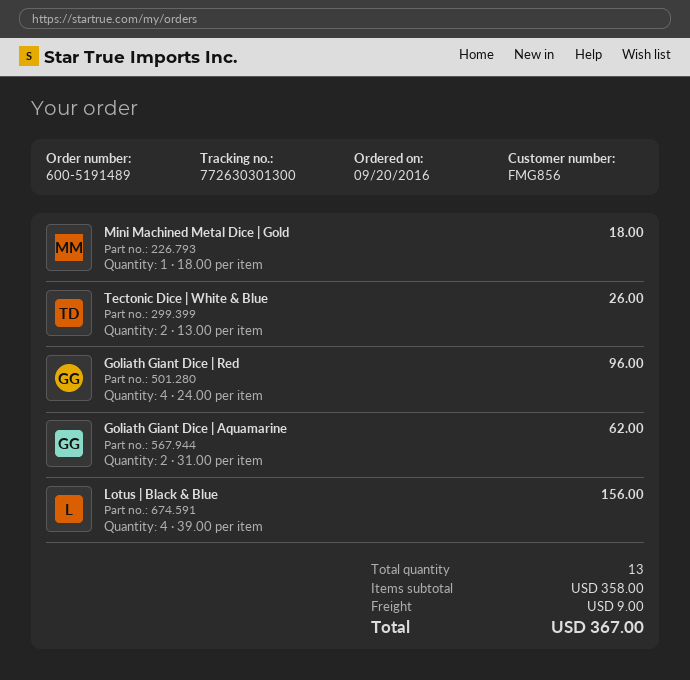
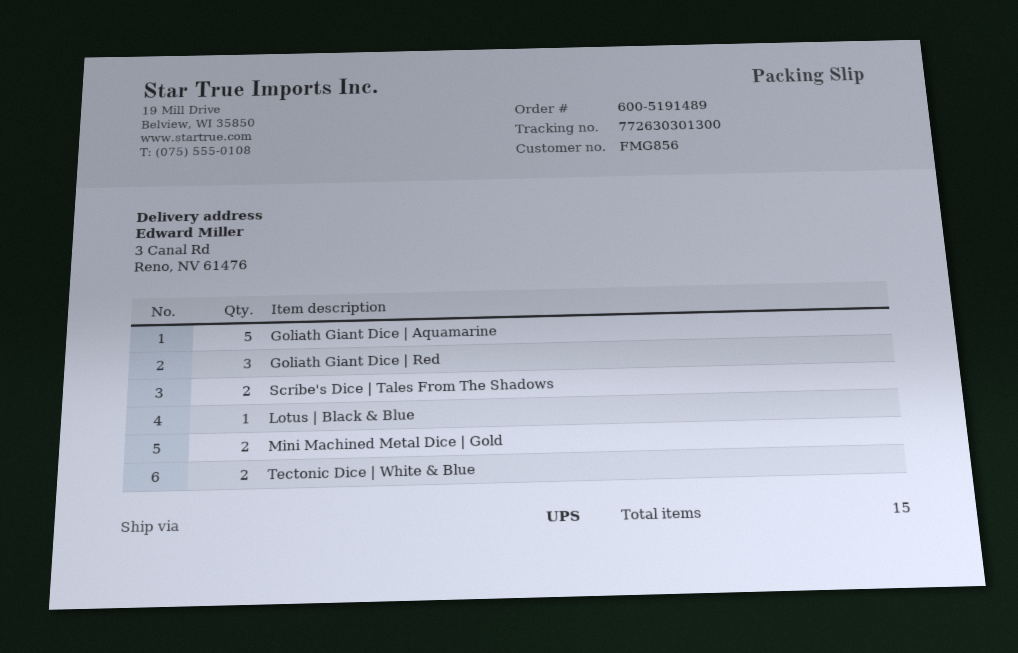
Mini Machined Metal Dice | Gold: 1 -> 2
Goliath Giant Dice | Red: 4 -> 3
Goliath Giant Dice | Aquamarine: 2 -> 5
Lotus | Black & Blue: 4 -> 1
Scribe's Dice | Tales From The Shadows: none -> 2
total quantity: 13 -> 15

